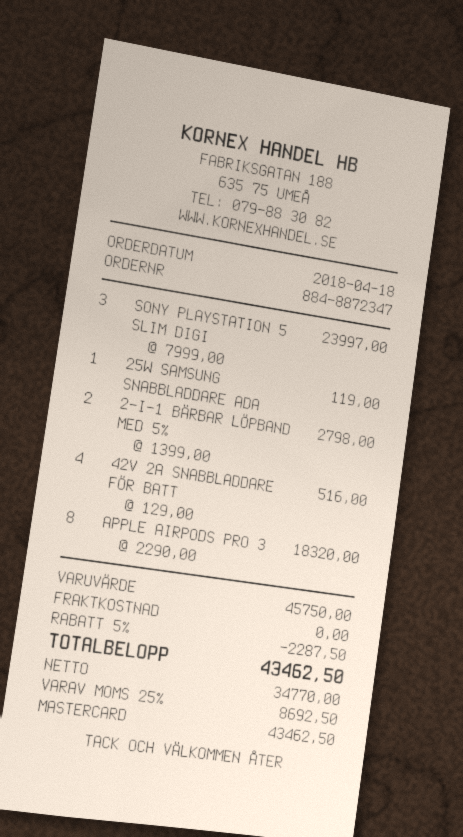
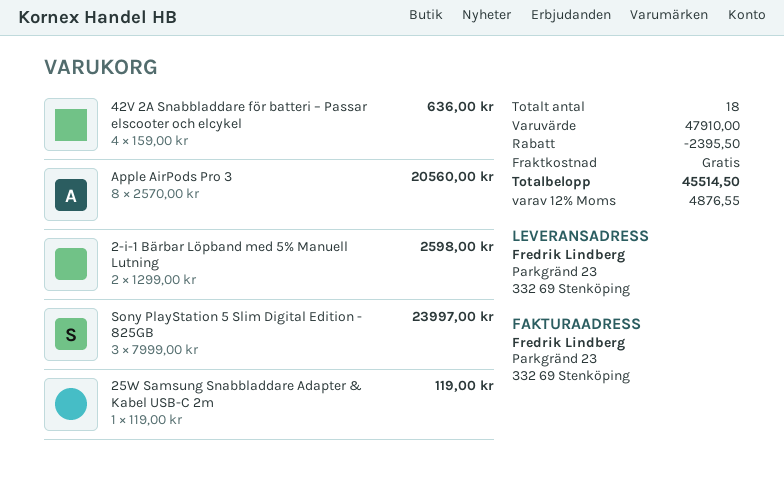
2-I-1 BÄRBAR LÖPBAND MED 5%: 2 x 1399.00 = 2798.00 -> 2 x 1299.00 = 2598.00
42V 2A SNABBLADDARE FÖR BATT: 4 x 129.00 = 516.00 -> 4 x 159.00 = 636.00
APPLE AIRPODS PRO 3: 8 x 2290.00 = 18320.00 -> 8 x 2570.00 = 20560.00
subtotal: 45750.00 -> 47910.00
discount: 2287.50 -> 2395.50
tax: 25% = 8692.50 -> 12% = 4876.55
total: 43462.50 -> 45514.50

